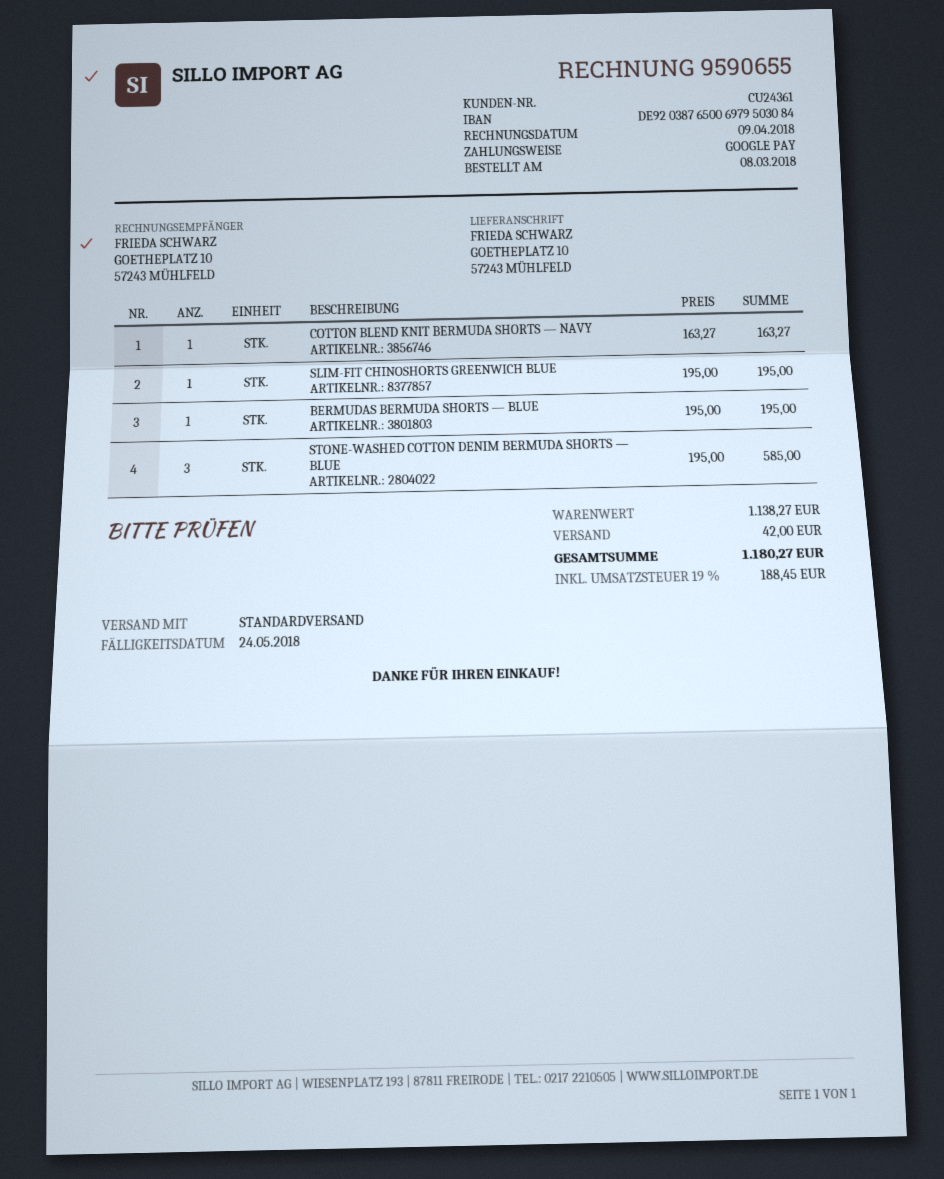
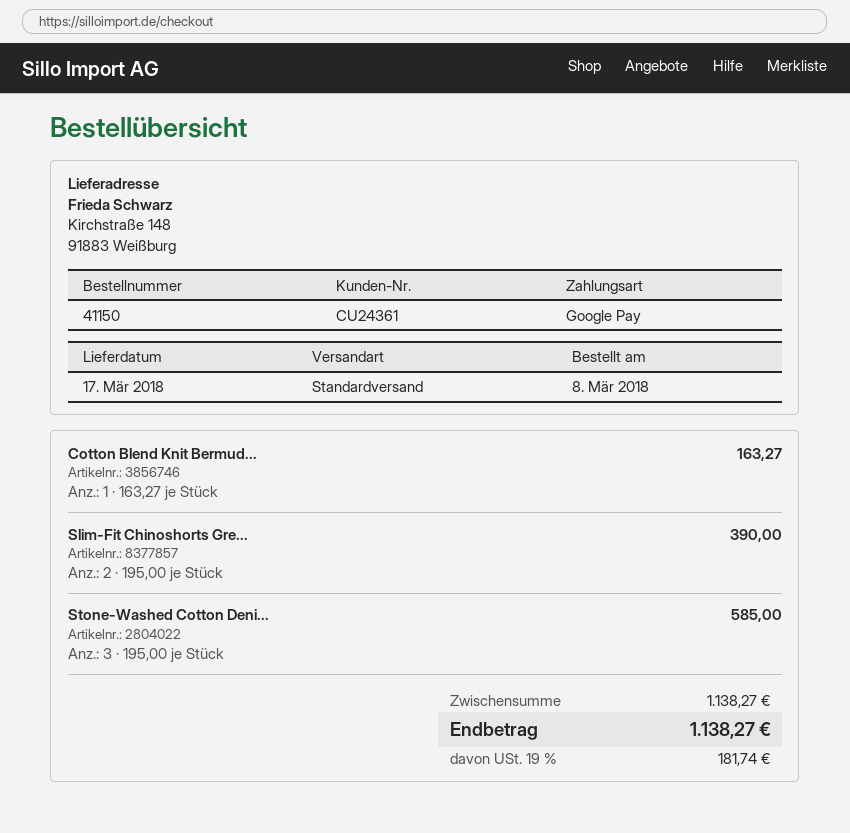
ship to: GOETHEPLATZ 10, 57243 MÜHLFELD -> Kirchstraße 148, 91883 Weißburg
SLIM-FIT CHINOSHORTS GREENWICH BLUE: 1 x 195.00 = 195.00 -> 2 x 195.00 = 390.00
BERMUDAS BERMUDA SHORTS — BLUE: 1 x 195.00 = 195.00 -> none
shipping: 42.00 -> none
tax: 19% = 188.45 -> 19% = 181.74
total: 1180.27 -> 1138.27

